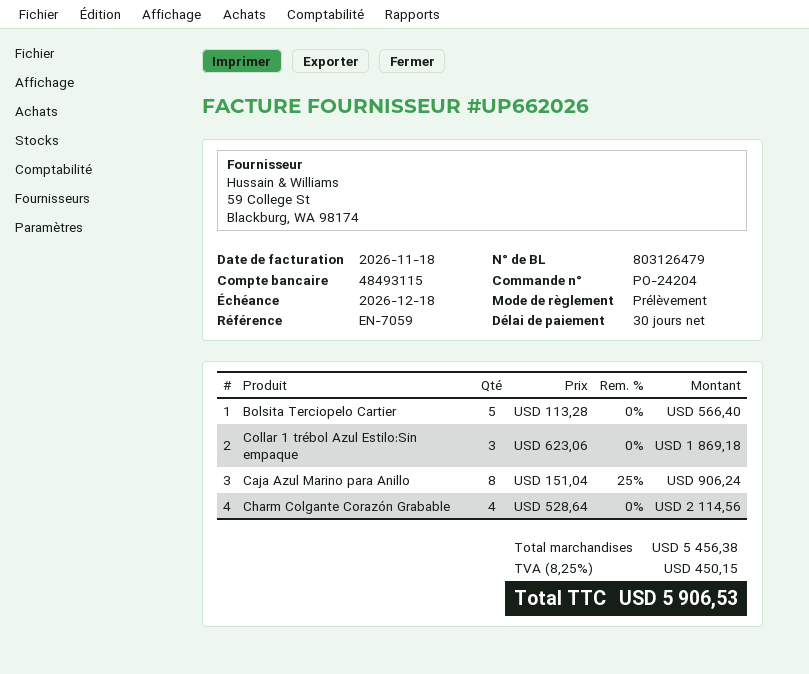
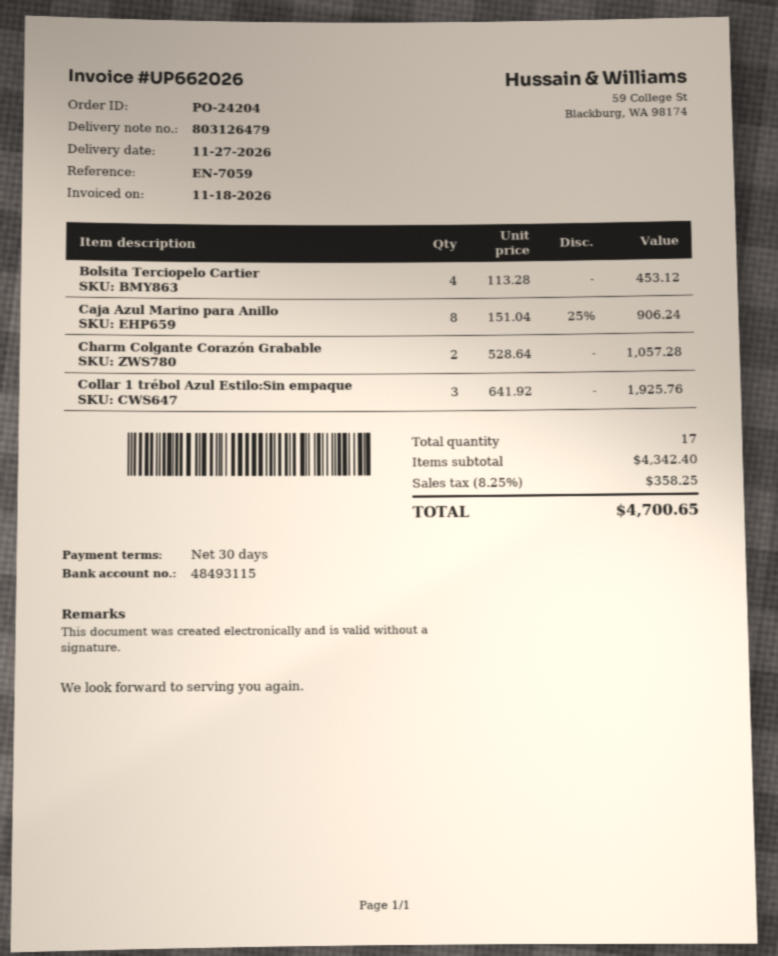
Bolsita Terciopelo Cartier: 5 x 113.28 = 566.40 -> 4 x 113.28 = 453.12
Collar 1 trébol Azul Estilo:Sin empaque: 3 x 623.06 = 1869.18 -> 3 x 641.92 = 1925.76
Charm Colgante Corazón Grabable: 4 x 528.64 = 2114.56 -> 2 x 528.64 = 1057.28
subtotal: 5456.38 -> 4342.40
tax: 8.25% = 450.15 -> 8.25% = 358.25
total: 5906.53 -> 4700.65

